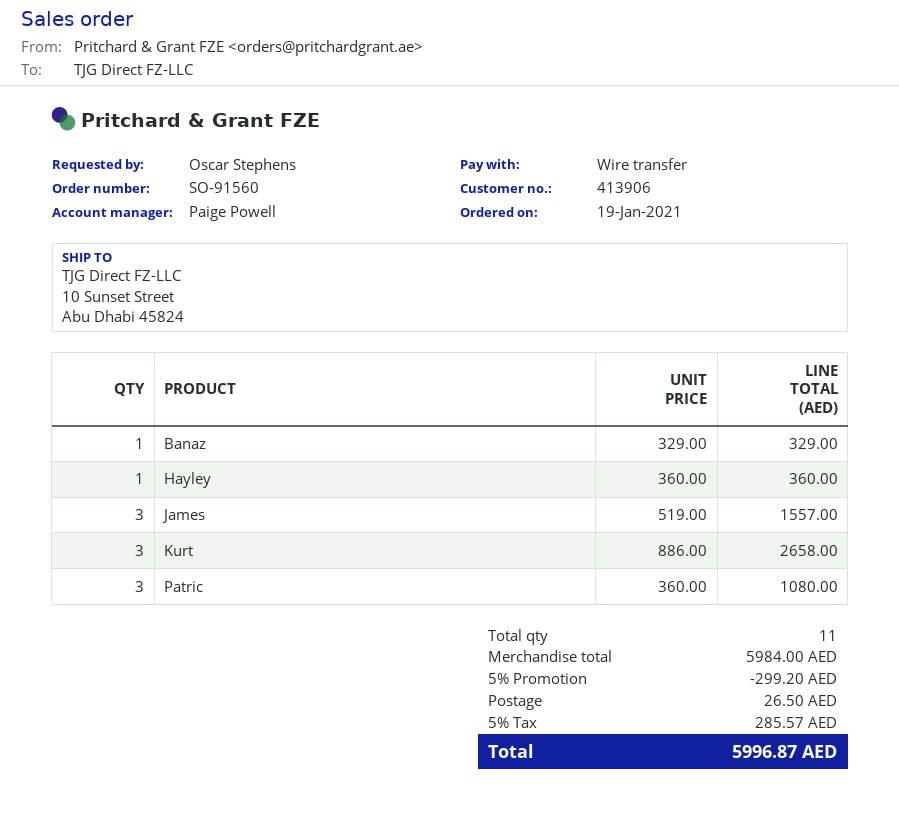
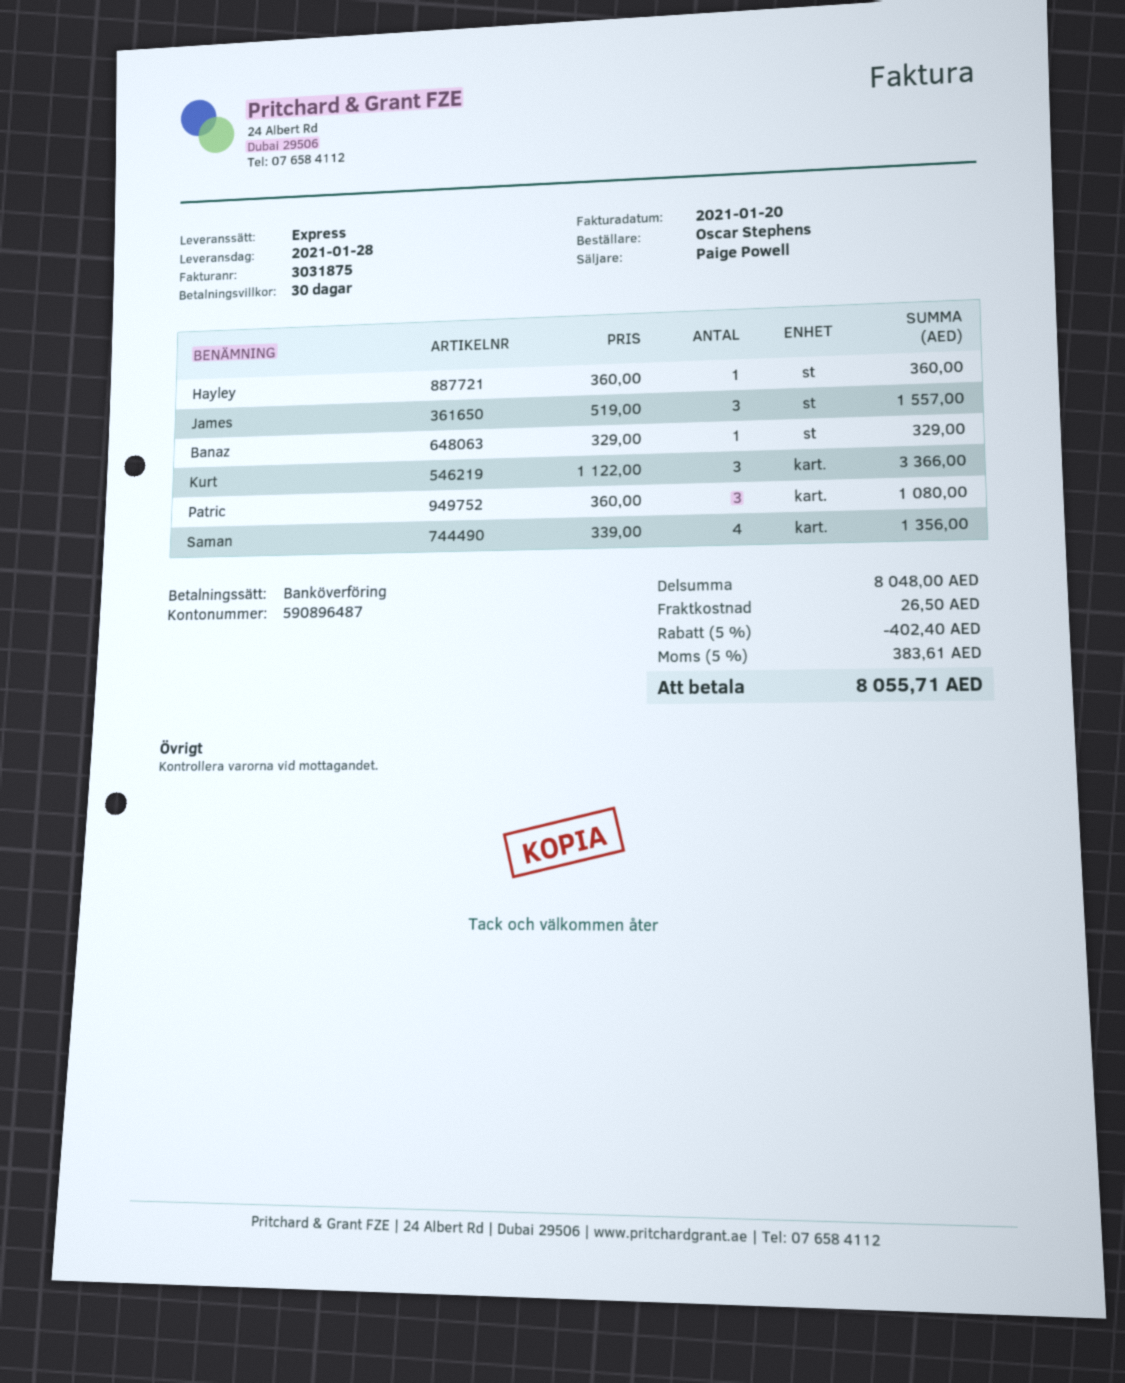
Kurt: 3 x 886.00 = 2658.00 -> 3 x 1122.00 = 3366.00
Saman: none -> 4 x 339.00 = 1356.00
subtotal: 5984.00 -> 8048.00
discount: 5% = 299.20 -> 5% = 402.40
tax: 5% = 285.57 -> 5% = 383.61
total: 5996.87 -> 8055.71

